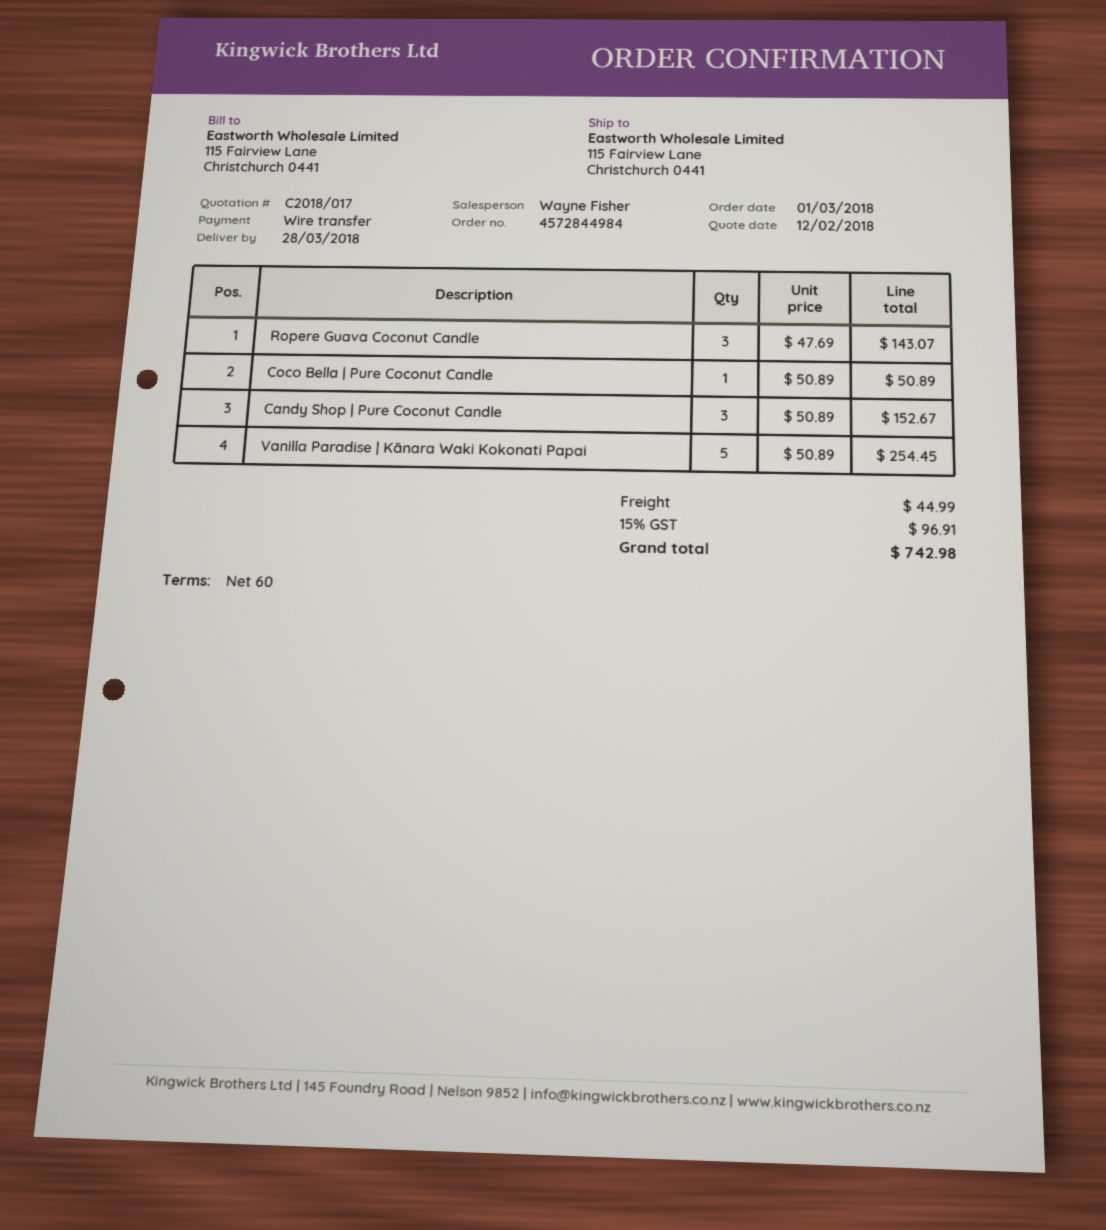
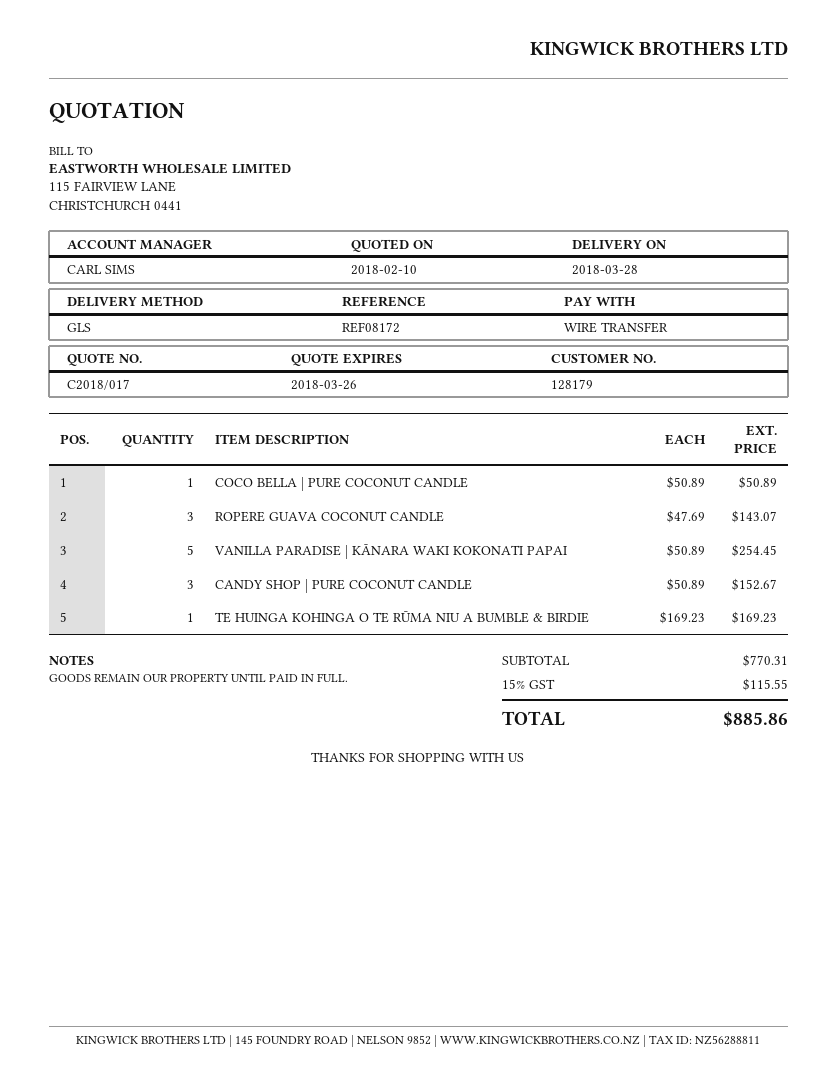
quote date: 2018-02-12 -> 2018-02-10
sales rep: Wayne Fisher -> CARL SIMS
TE HUINGA KOHINGA O TE RŪMA NIU A BUMBLE & BIRDIE: none -> 1 x 169.23 = 169.23
shipping: 44.99 -> none
tax: 15% = 96.91 -> 15% = 115.55
total: 742.98 -> 885.86

